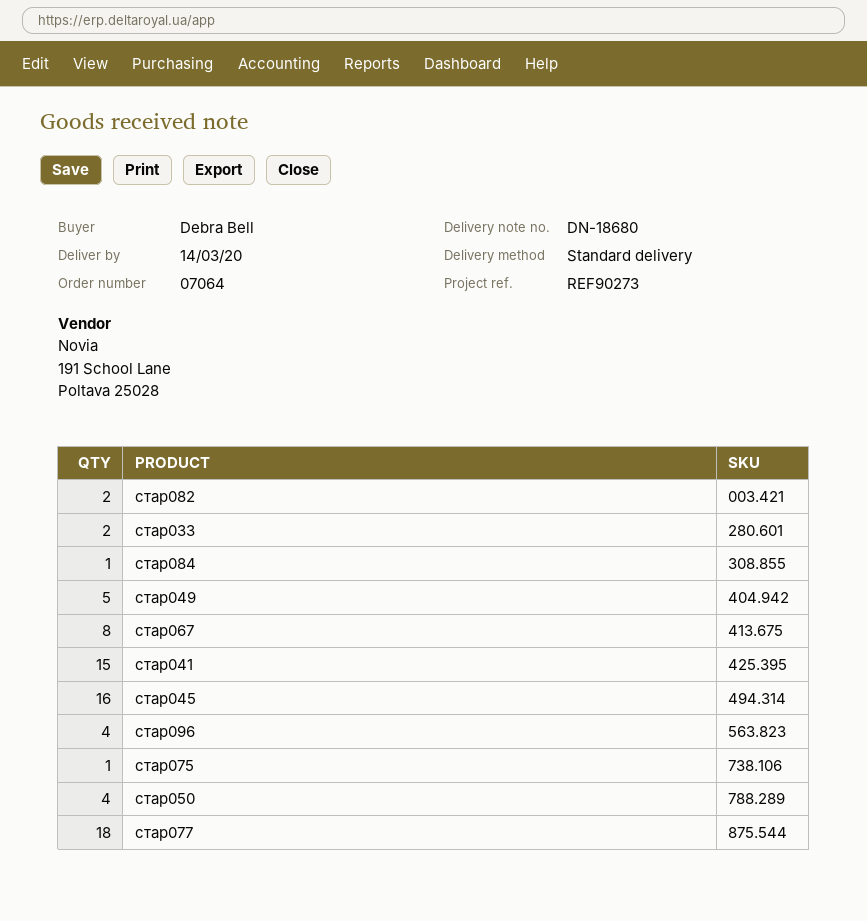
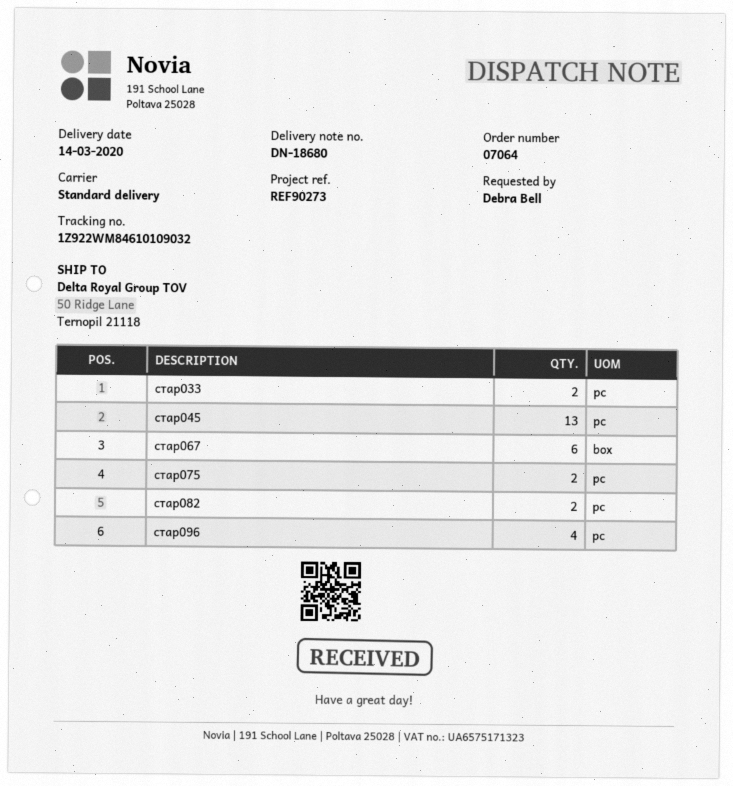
стар084: 1 -> none
стар049: 5 -> none
стар067: 8 -> 6
стар041: 15 -> none
стар045: 16 -> 13
стар075: 1 -> 2
стар050: 4 -> none
стар077: 18 -> none

